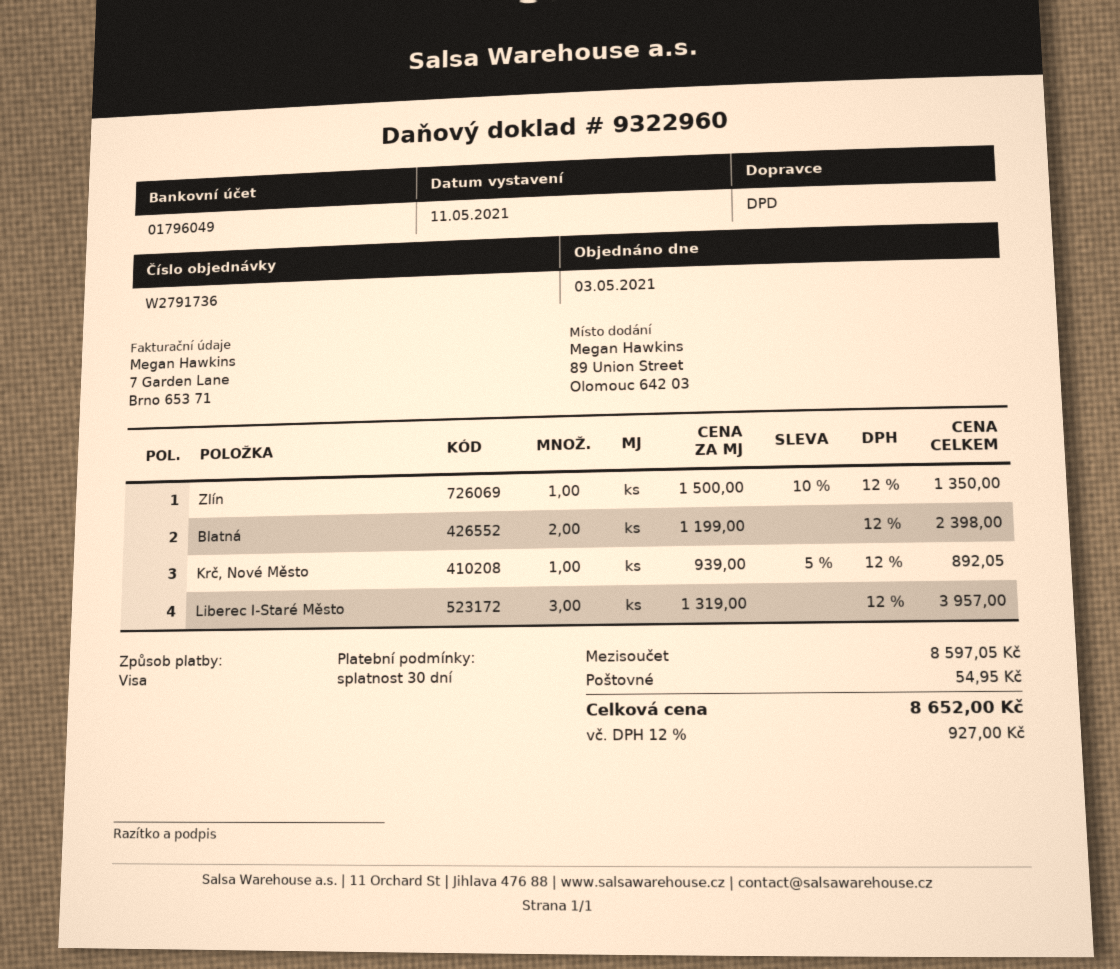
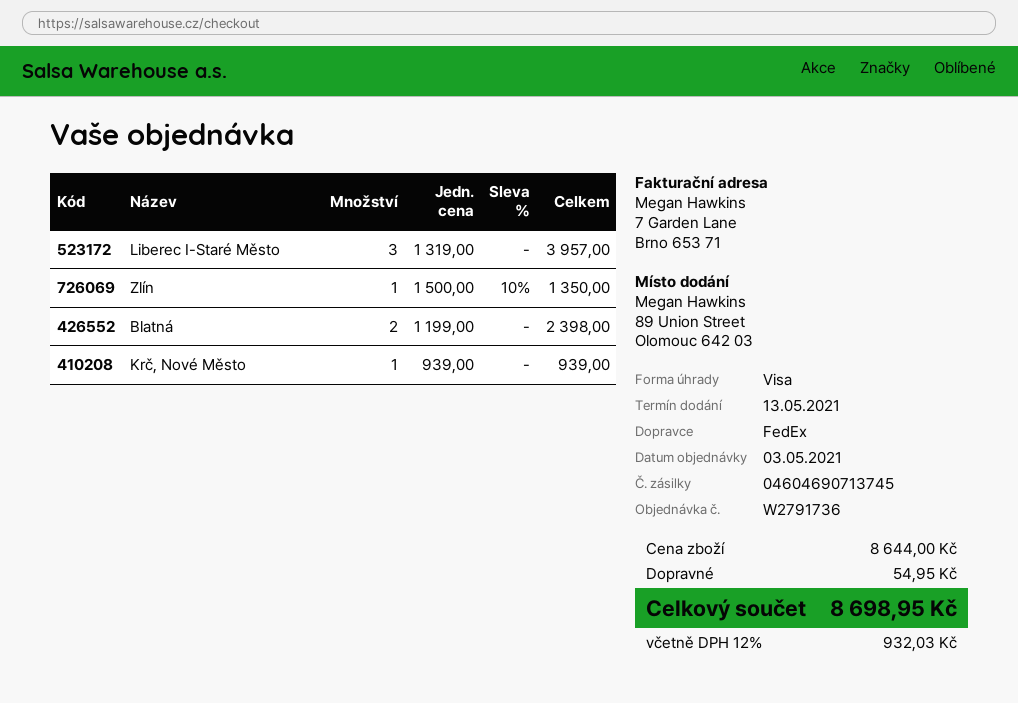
shipping method: DPD -> FedEx
Krč, Nové Město: 1 x 939.00 - 5% = 892.05 -> 1 x 939.00 = 939.00
subtotal: 8597.05 -> 8644.00
tax: 12% = 927.00 -> 12% = 932.03
total: 8652.00 -> 8698.95

